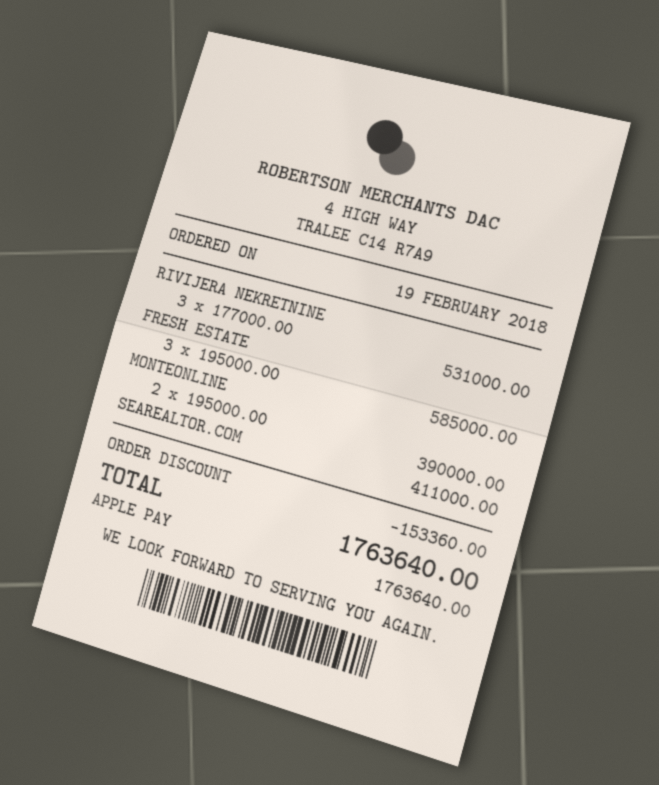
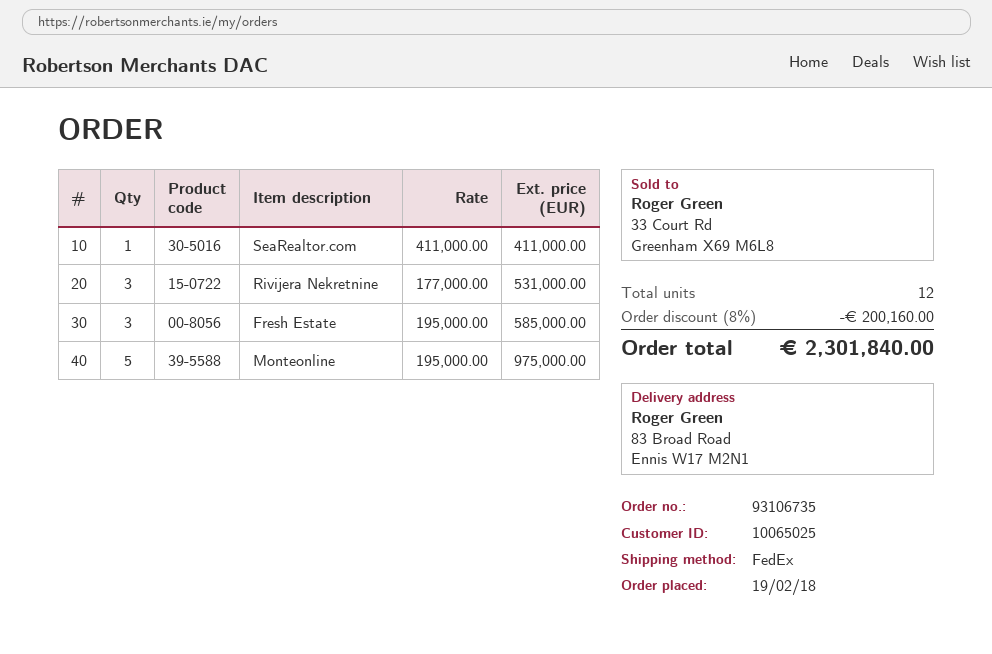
MONTEONLINE: 2 x 195000.00 = 390000.00 -> 5 x 195000.00 = 975000.00
discount: 153360.00 -> 200160.00
total: 1763640.00 -> 2301840.00

